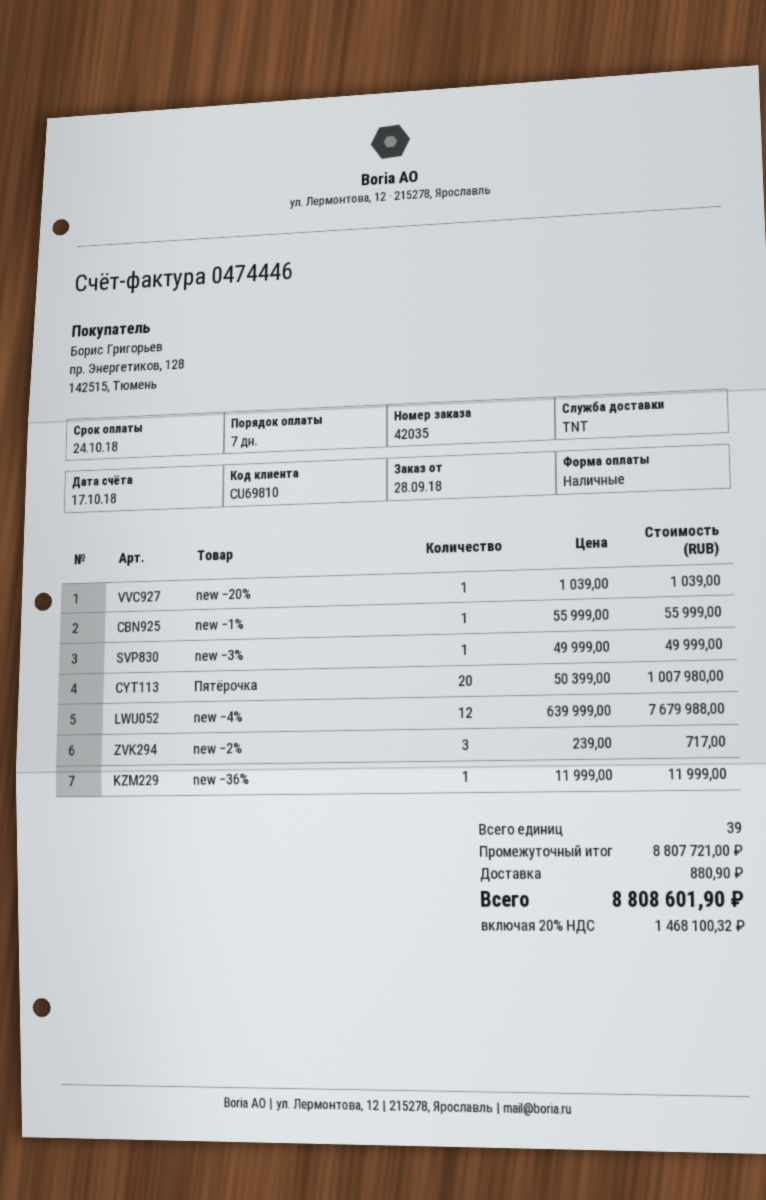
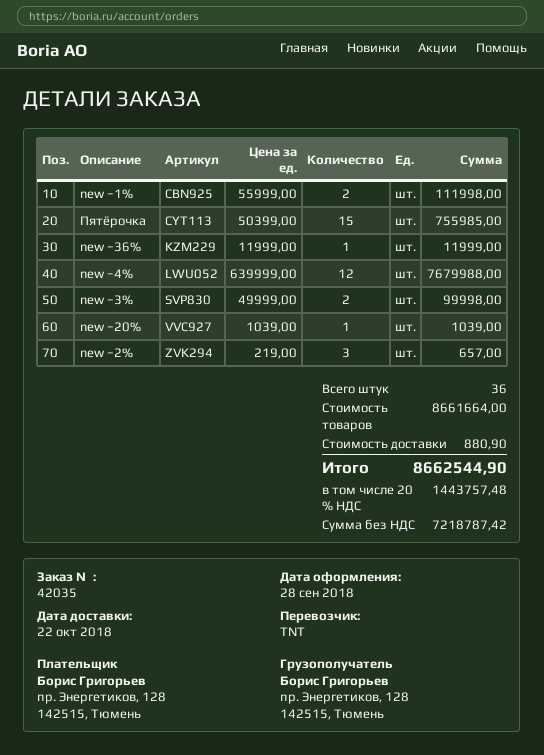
new −1%: 1 x 55999.00 = 55999.00 -> 2 x 55999.00 = 111998.00
new −3%: 1 x 49999.00 = 49999.00 -> 2 x 49999.00 = 99998.00
Пятёрочка: 20 x 50399.00 = 1007980.00 -> 15 x 50399.00 = 755985.00
new −2%: 3 x 239.00 = 717.00 -> 3 x 219.00 = 657.00
total quantity: 39 -> 36
subtotal: 8807721.00 -> 8661664.00
tax: 20% = 1468100.32 -> 20% = 1443757.48
total: 8808601.90 -> 8662544.90

